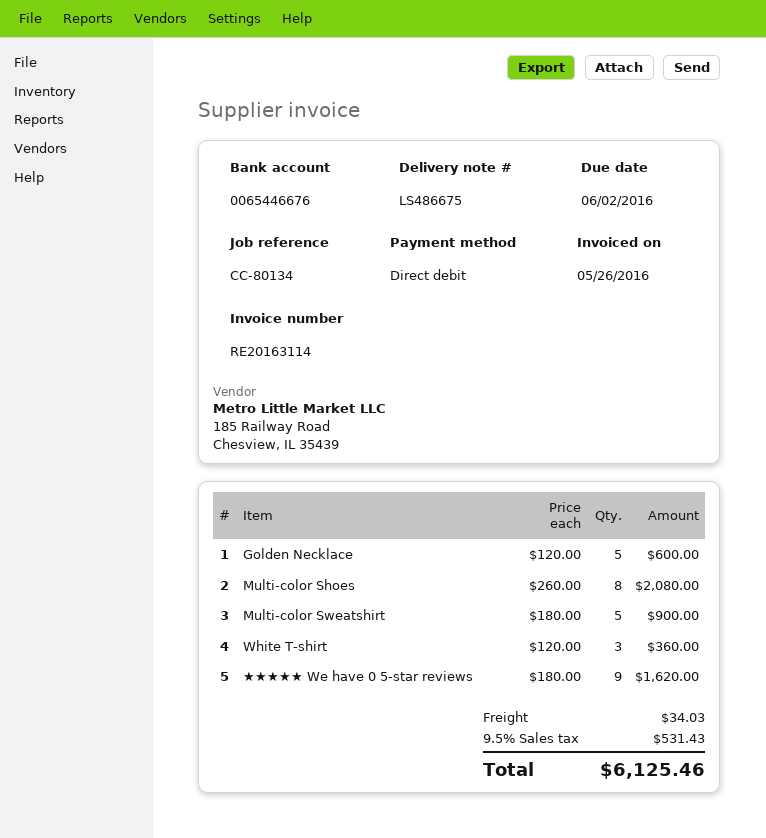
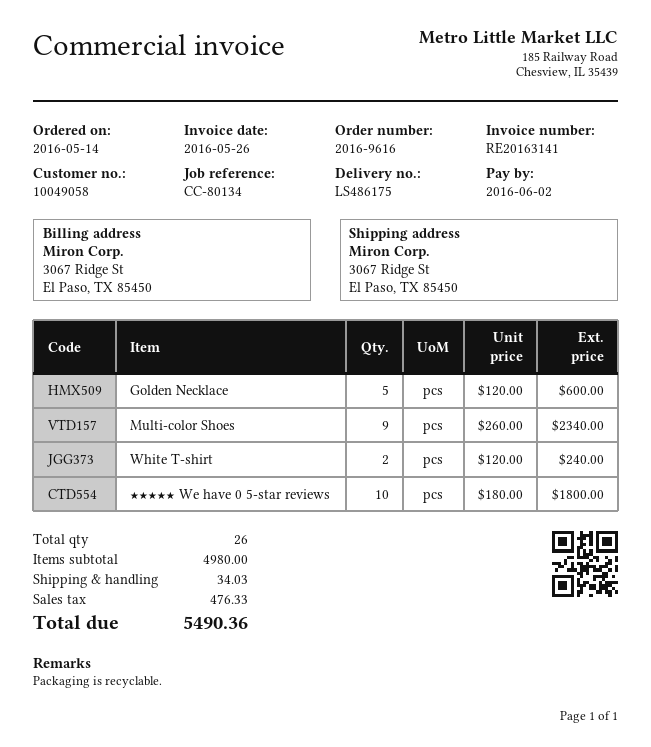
delivery note number: LS486675 -> LS486175
invoice number: RE20163114 -> RE20163141
Multi-color Shoes: 8 x 260.00 = 2080.00 -> 9 x 260.00 = 2340.00
Multi-color Sweatshirt: 5 x 180.00 = 900.00 -> none
White T-shirt: 3 x 120.00 = 360.00 -> 2 x 120.00 = 240.00
★★★★★ We have 0 5-star reviews: 9 x 180.00 = 1620.00 -> 10 x 180.00 = 1800.00
tax: 531.43 -> 476.33
total: 6125.46 -> 5490.36

